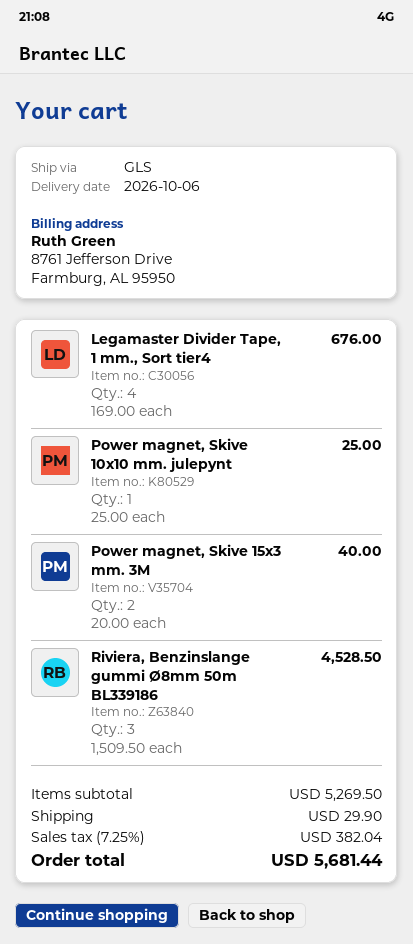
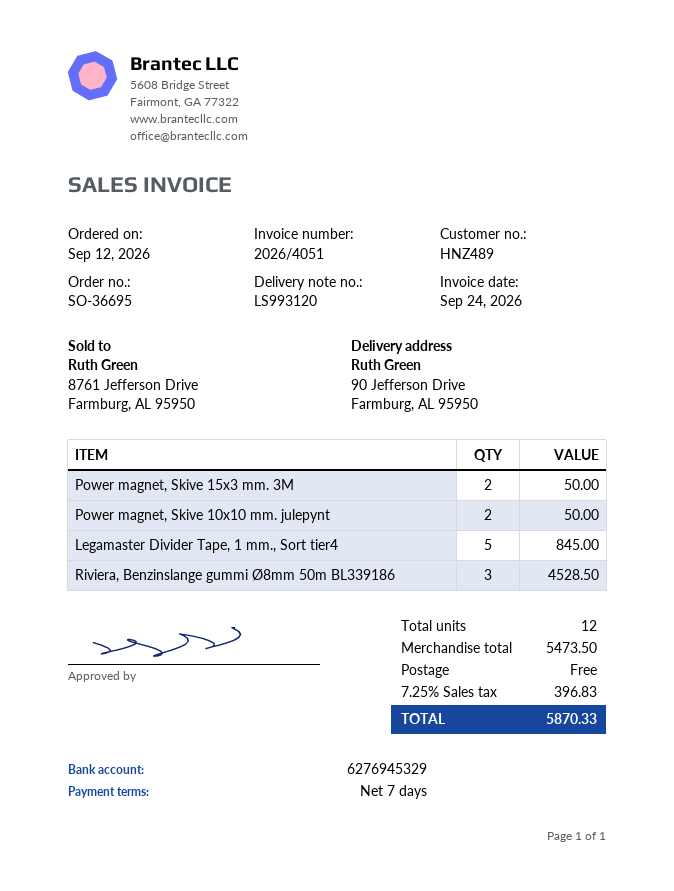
Legamaster Divider Tape, 1 mm., Sort tier4: 4 for 676.00 -> 5 for 845.00
Power magnet, Skive 10x10 mm. julepynt: 1 for 25.00 -> 2 for 50.00
Power magnet, Skive 15x3 mm. 3M: 2 for 40.00 -> 2 for 50.00
subtotal: 5269.50 -> 5473.50
shipping: 29.90 -> 0.00
tax: 7.25% = 382.04 -> 7.25% = 396.83
total: 5681.44 -> 5870.33

